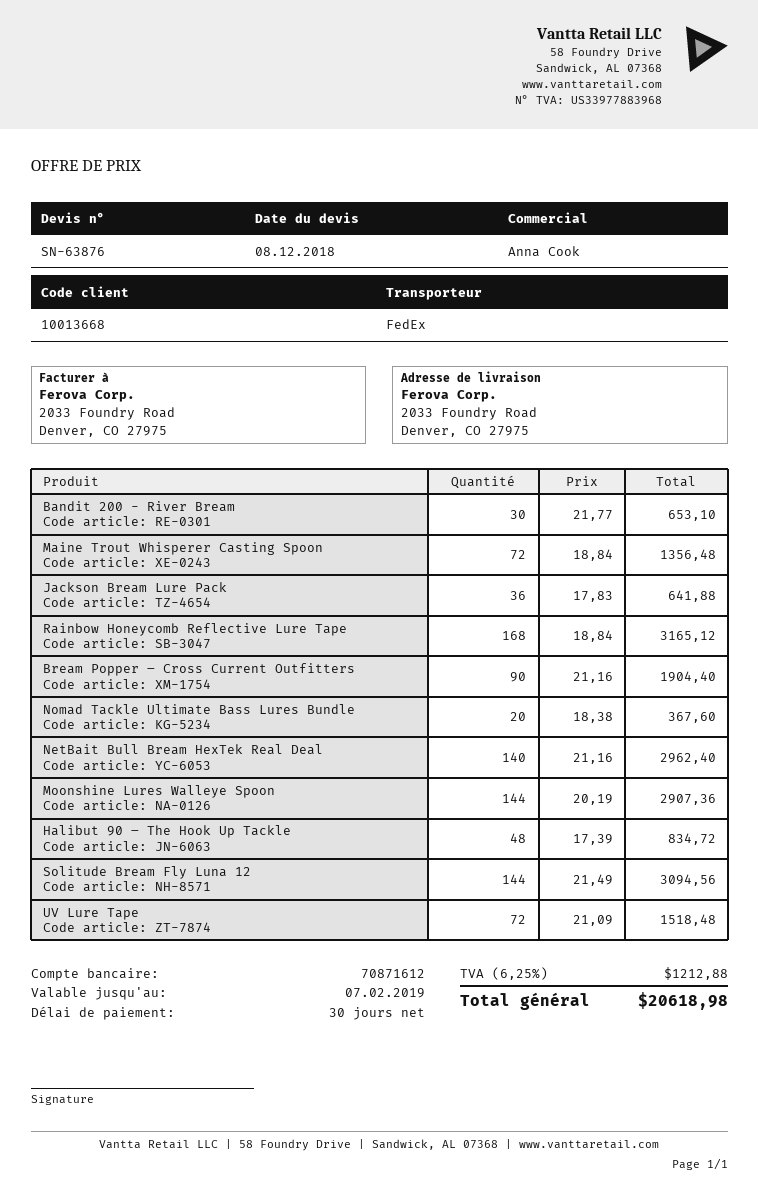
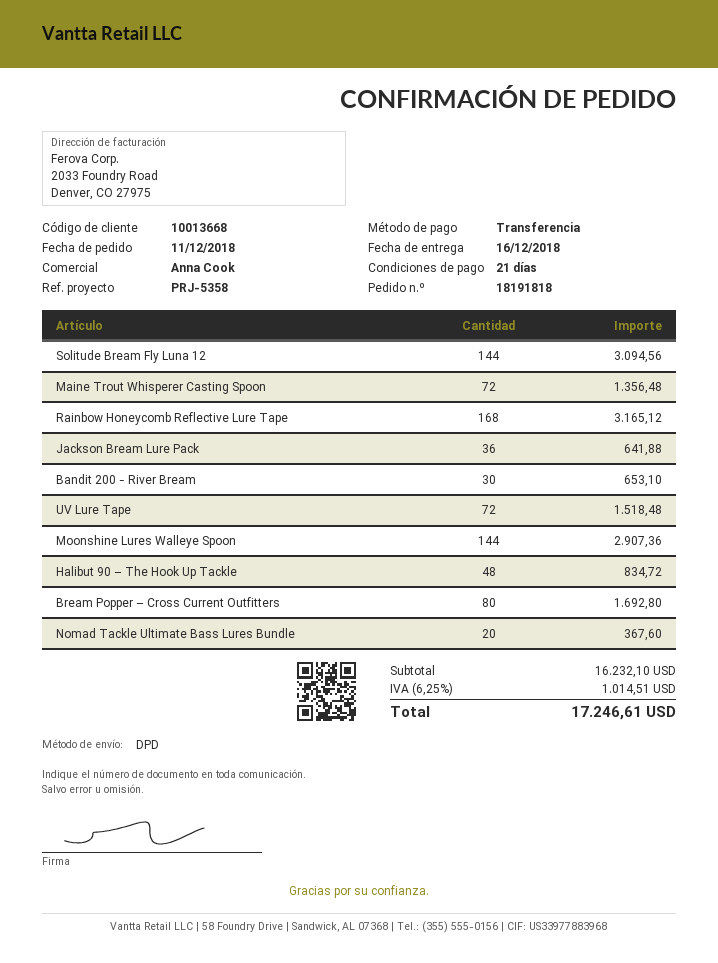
payment terms: 30 days -> 21 days
shipping method: FedEx -> DPD
Bream Popper – Cross Current Outfitters: 90 for 1904.40 -> 80 for 1692.80
NetBait Bull Bream HexTek Real Deal: 140 for 2962.40 -> none
tax: 6.25% = 1212.88 -> 6.25% = 1014.51
total: 20618.98 -> 17246.61

